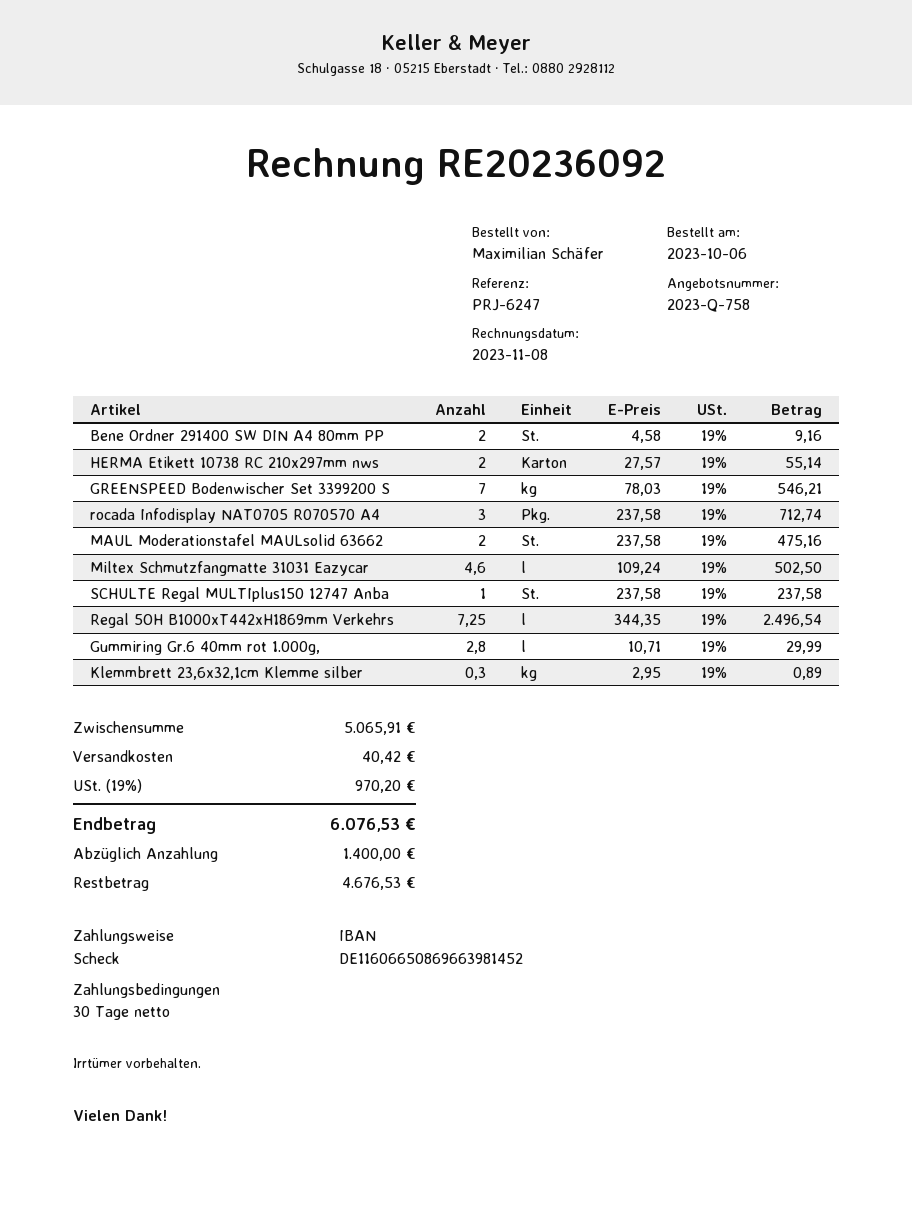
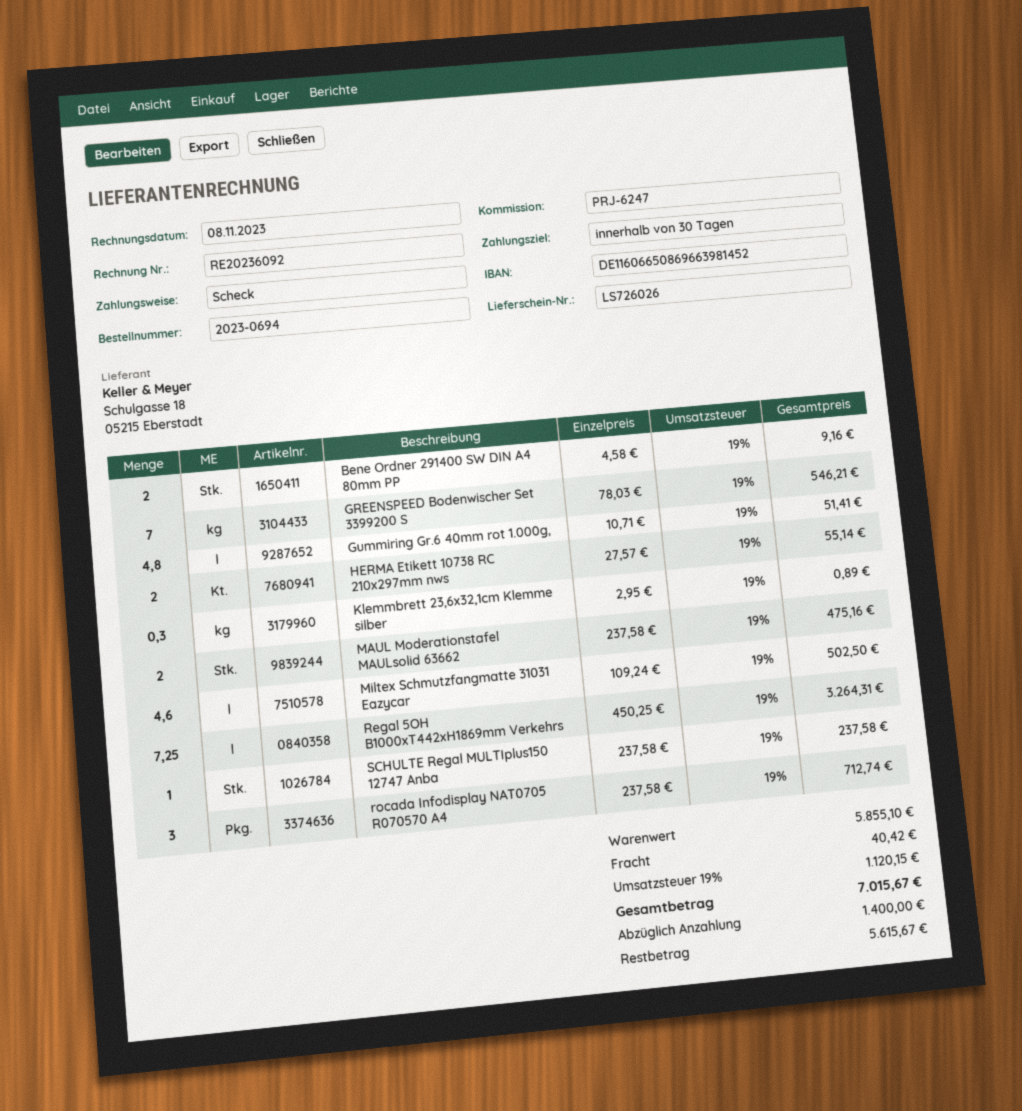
Regal 5OH B1000xT442xH1869mm Verkehrs: 7.25 x 344.35 = 2496.54 -> 7.25 x 450.25 = 3264.31
Gummiring Gr.6 40mm rot 1.000g,: 2.8 x 10.71 = 29.99 -> 4.8 x 10.71 = 51.41
subtotal: 5065.91 -> 5855.10
tax: 19% = 970.20 -> 19% = 1120.15
total: 6076.53 -> 7015.67
balance: 4676.53 -> 5615.67

